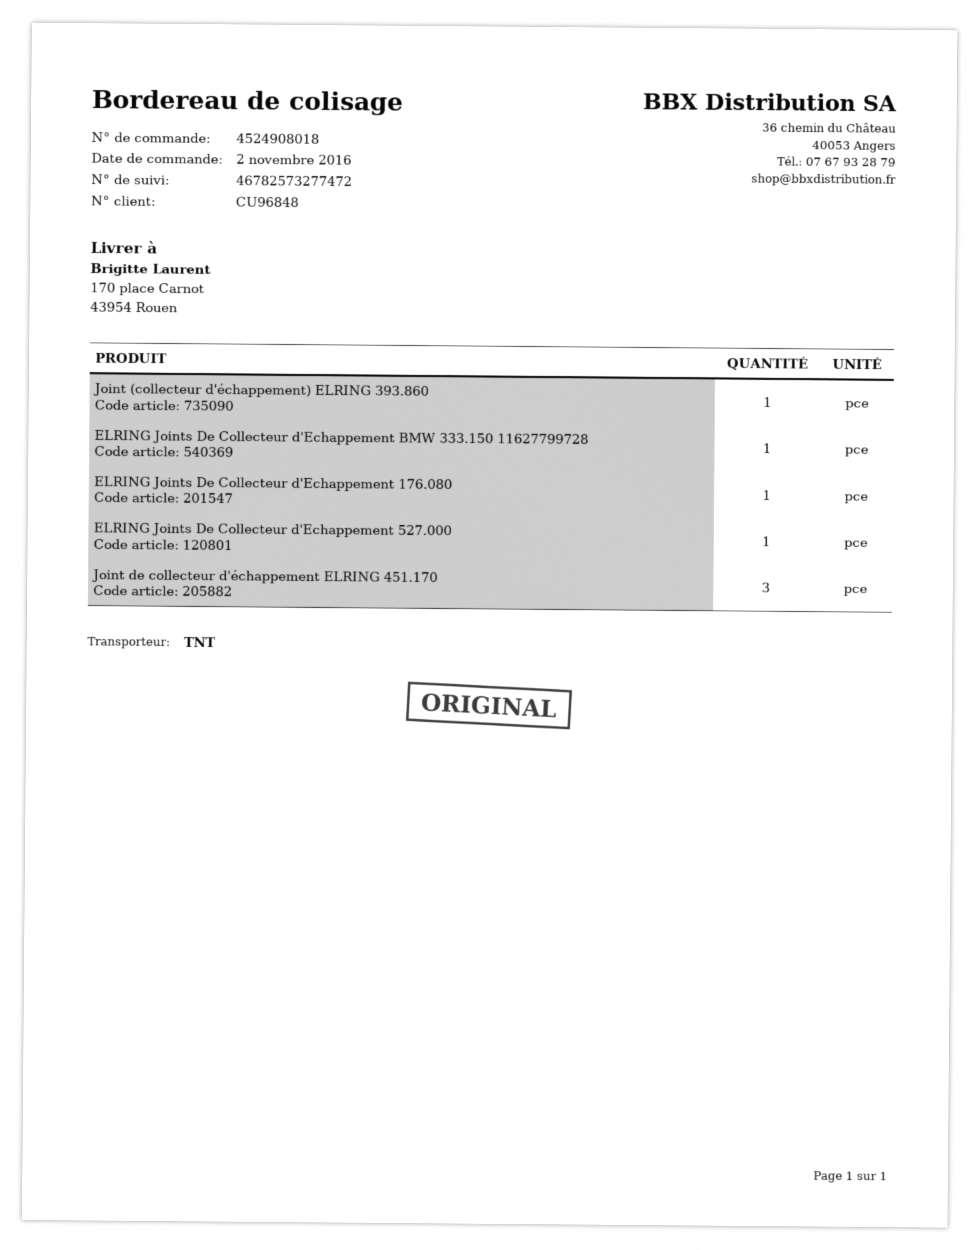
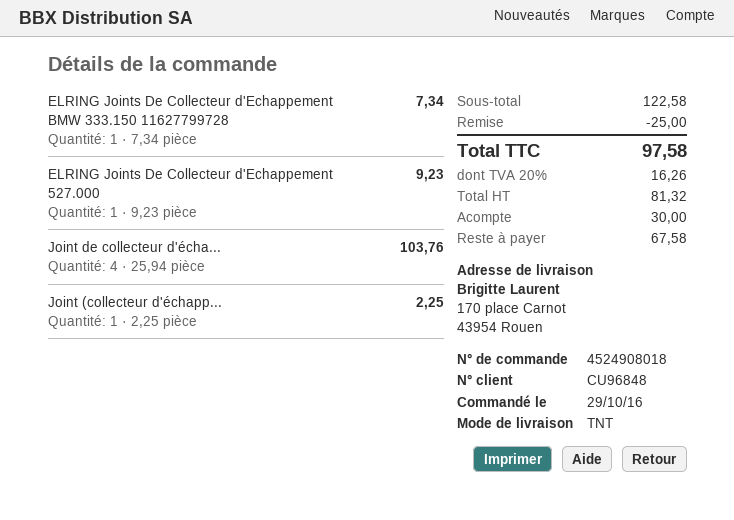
order date: 2016-11-02 -> 2016-10-29
ELRING Joints De Collecteur d'Echappement 176.080: 1 -> none
Joint de collecteur d'échappement ELRING 451.170: 3 -> 4

